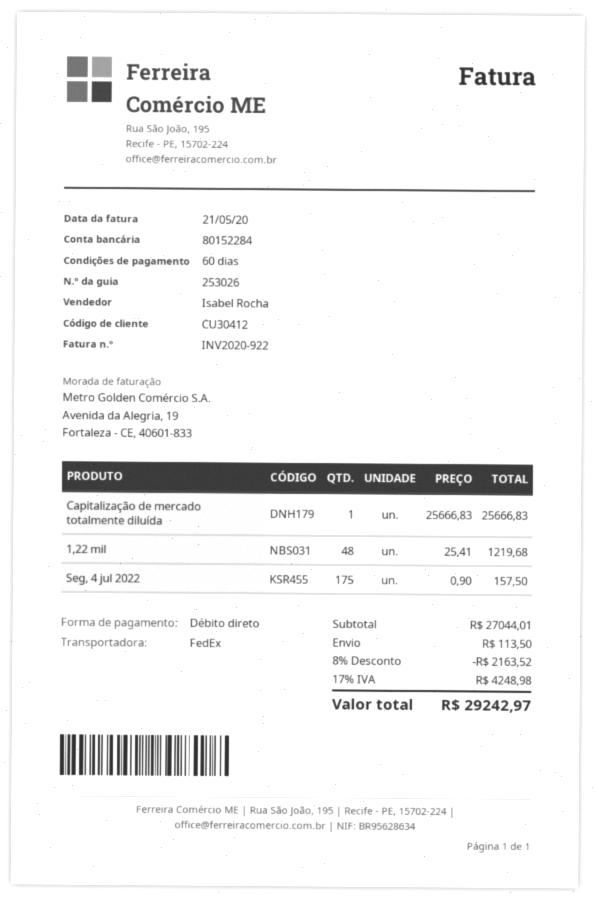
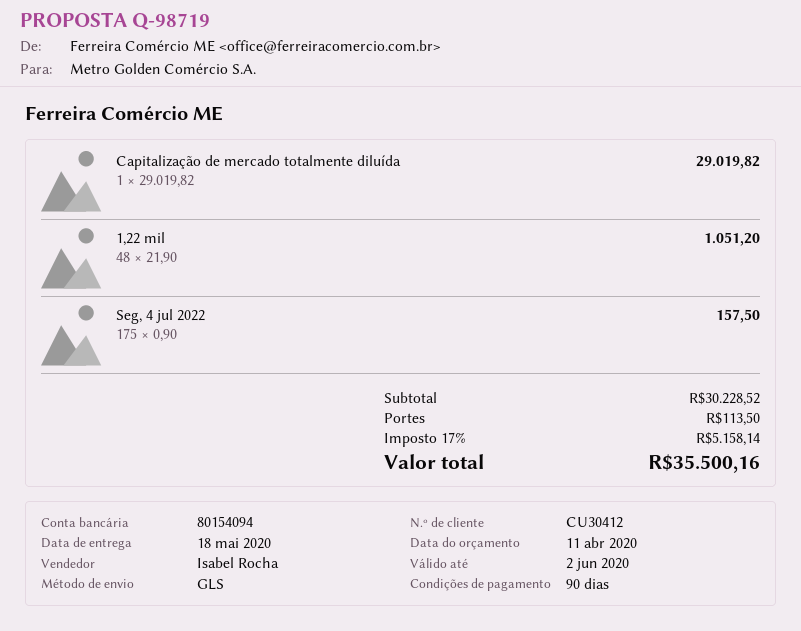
payment terms: 60 days -> 90 days
bank account: 80152284 -> 80154094
shipping method: FedEx -> GLS
Capitalização de mercado totalmente diluída: 1 x 25666.83 = 25666.83 -> 1 x 29019.82 = 29019.82
1,22 mil: 48 x 25.41 = 1219.68 -> 48 x 21.90 = 1051.20
subtotal: 27044.01 -> 30228.52
discount: 8% = 2163.52 -> none
tax: 17% = 4248.98 -> 17% = 5158.14
total: 29242.97 -> 35500.16

